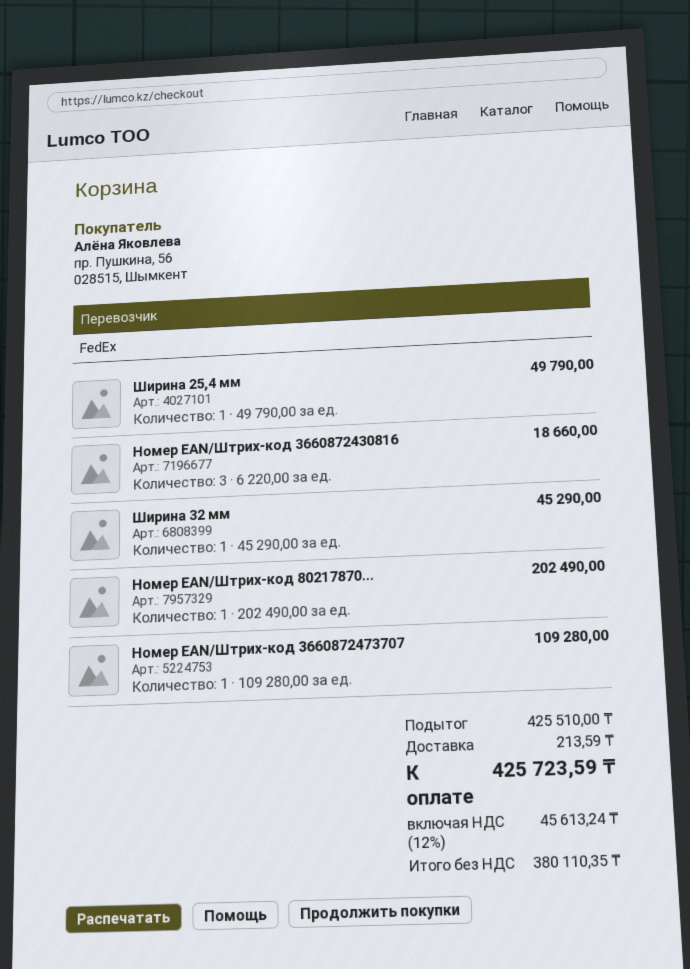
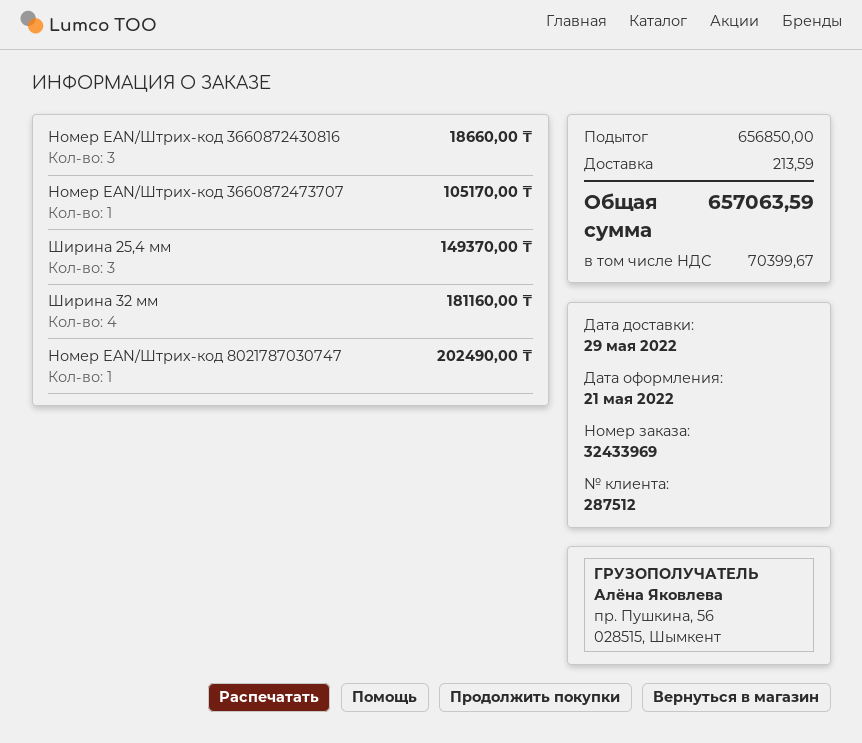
Ширина 25,4 мм: 1 for 49790.00 -> 3 for 149370.00
Ширина 32 мм: 1 for 45290.00 -> 4 for 181160.00
Номер EAN/Штрих-код 3660872473707: 1 for 109280.00 -> 1 for 105170.00
subtotal: 425510.00 -> 656850.00
tax: 45613.24 -> 70399.67
total: 425723.59 -> 657063.59

